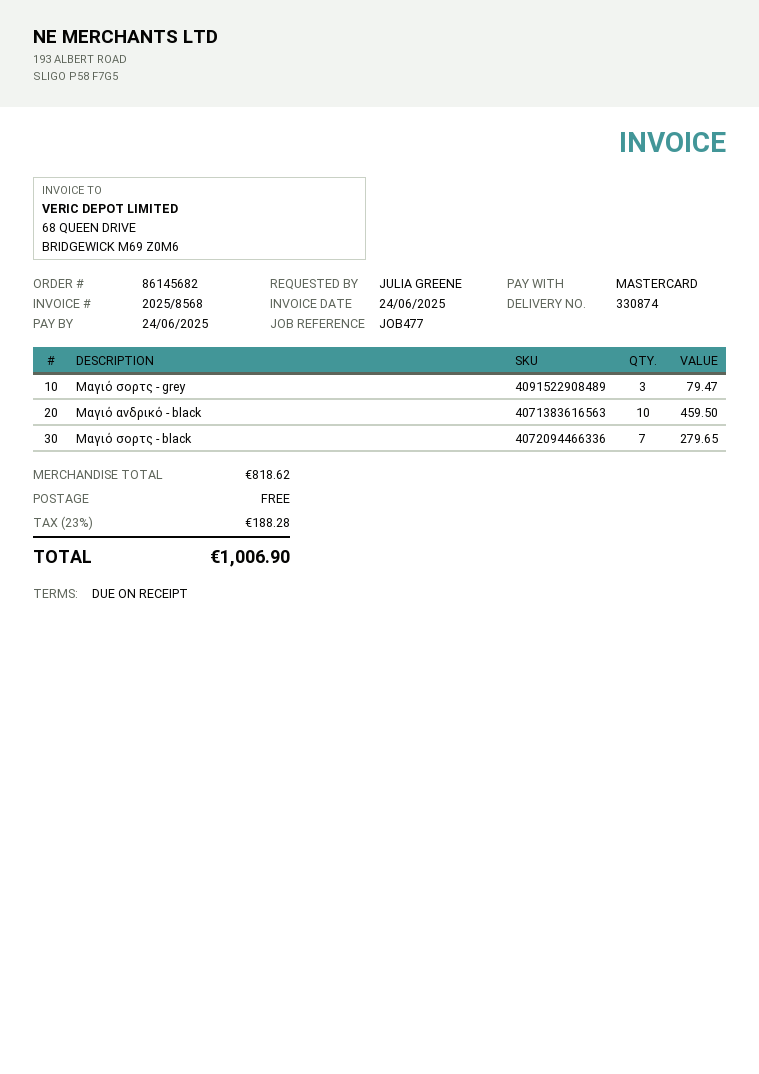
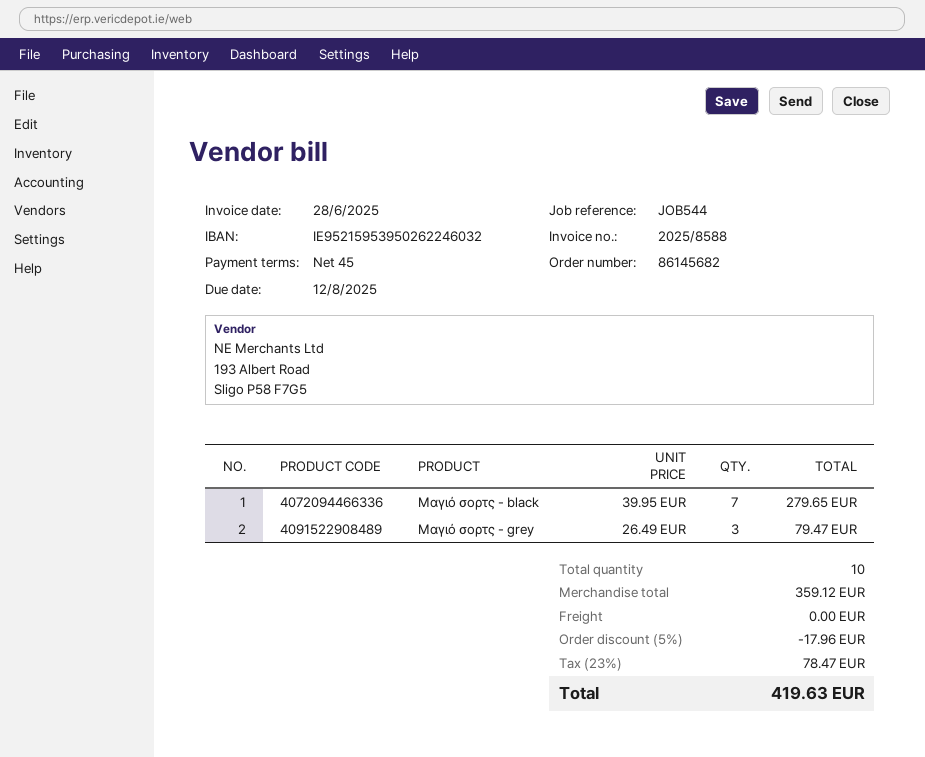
invoice number: 2025/8568 -> 2025/8588
invoice date: 2025-06-24 -> 2025-06-28
payment terms: on receipt -> 45 days
due date: 2025-06-24 -> 2025-08-12
reference: JOB477 -> JOB544
Μαγιό ανδρικό - black: 10 for 459.50 -> none
subtotal: 818.62 -> 359.12
discount: none -> 5% = 17.96
tax: 23% = 188.28 -> 23% = 78.47
total: 1006.90 -> 419.63

